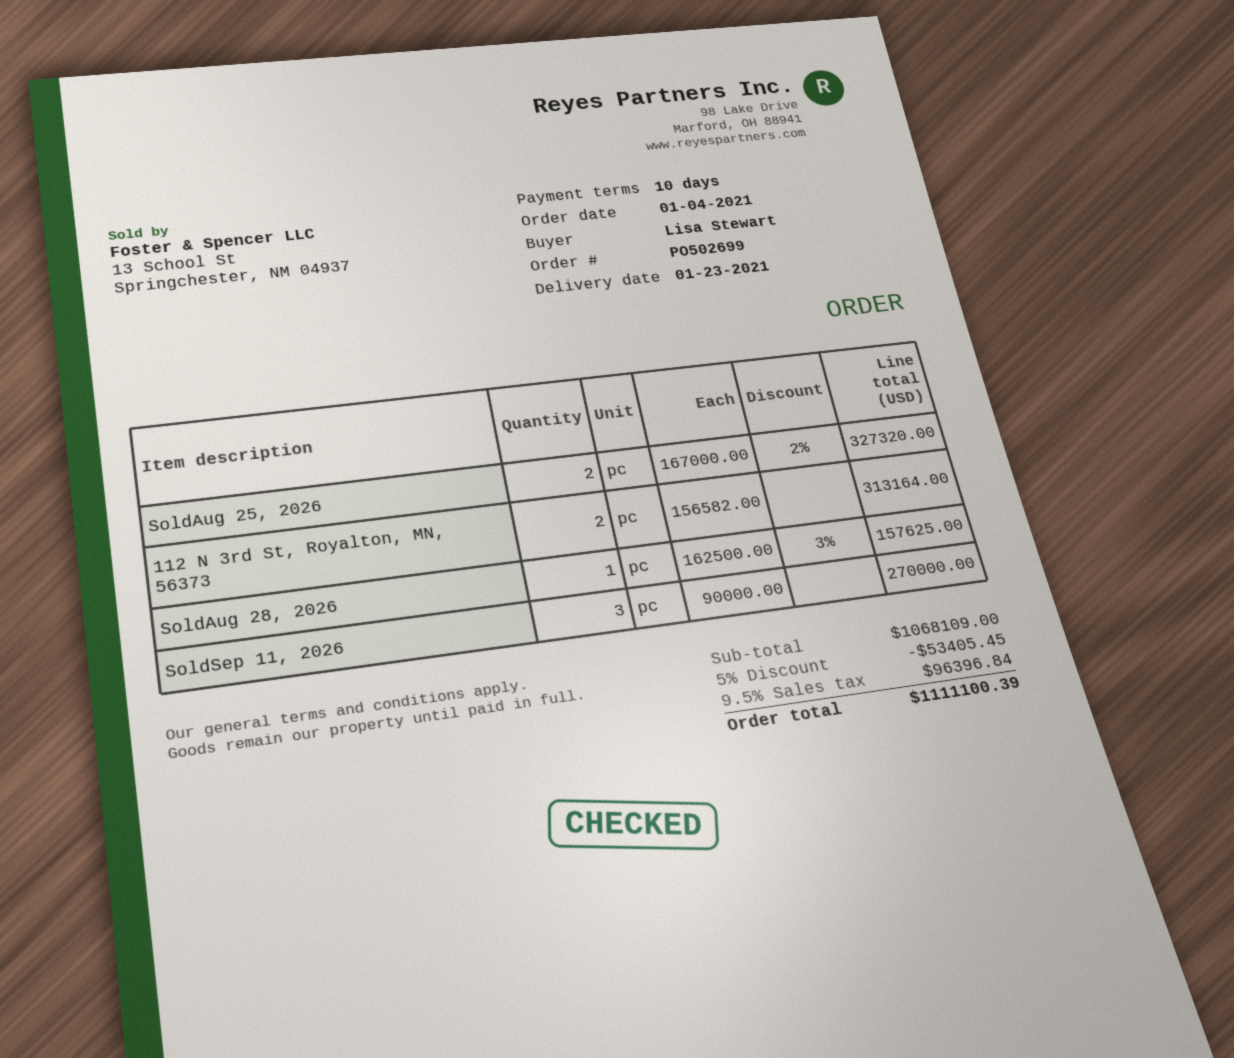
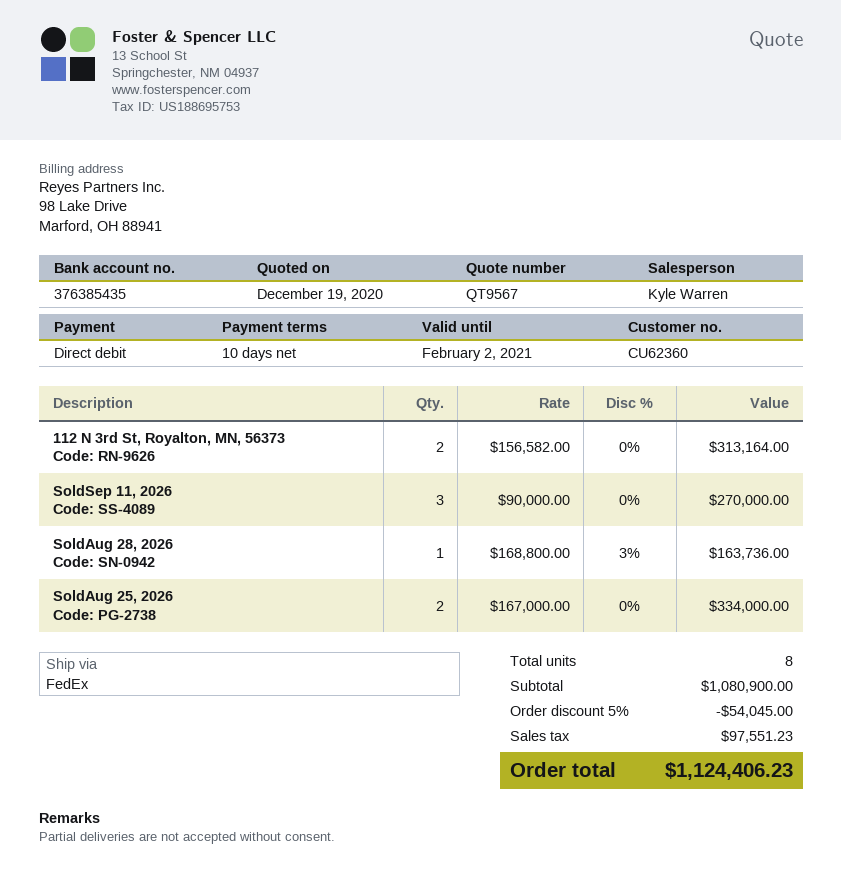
SoldAug 25, 2026: 2 x 167000.00 - 2% = 327320.00 -> 2 x 167000.00 = 334000.00
SoldAug 28, 2026: 1 x 162500.00 - 3% = 157625.00 -> 1 x 168800.00 - 3% = 163736.00
subtotal: 1068109.00 -> 1080900.00
discount: 5% = 53405.45 -> 5% = 54045.00
tax: 96396.84 -> 97551.23
total: 1111100.39 -> 1124406.23

